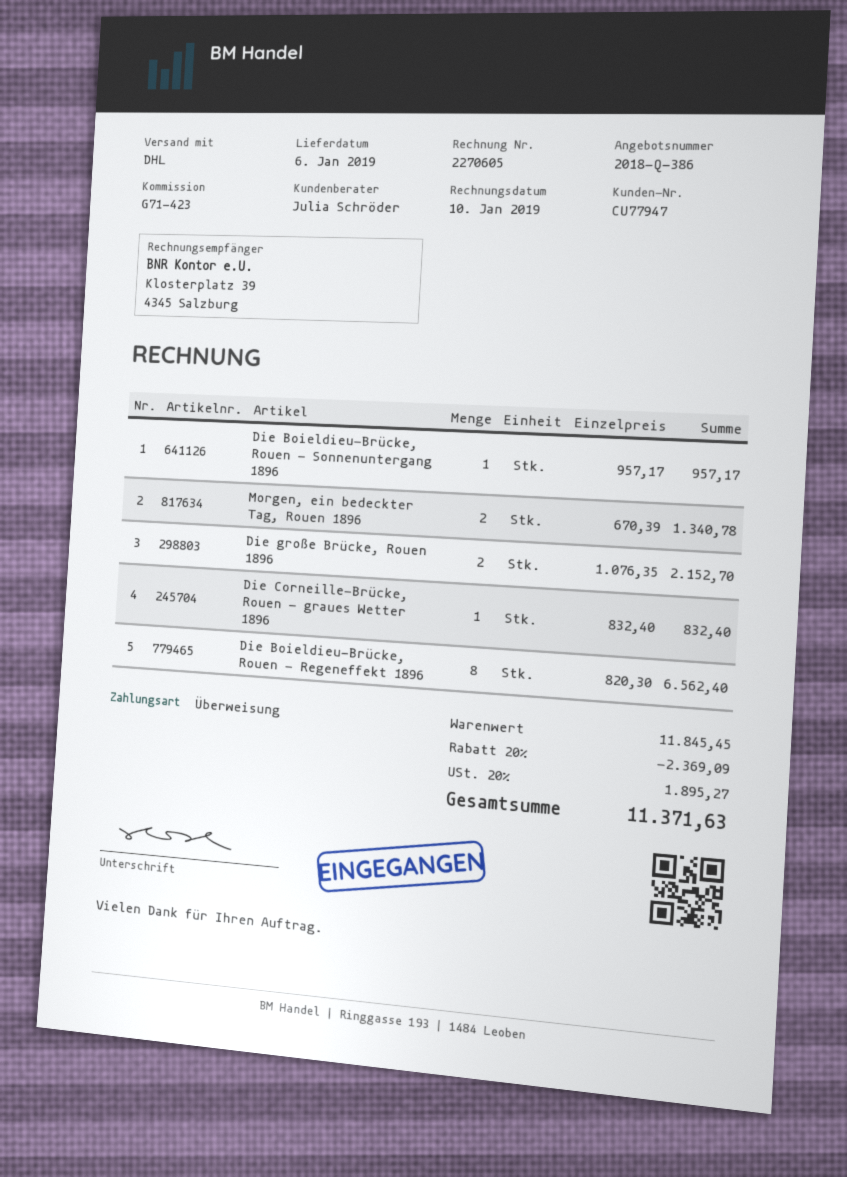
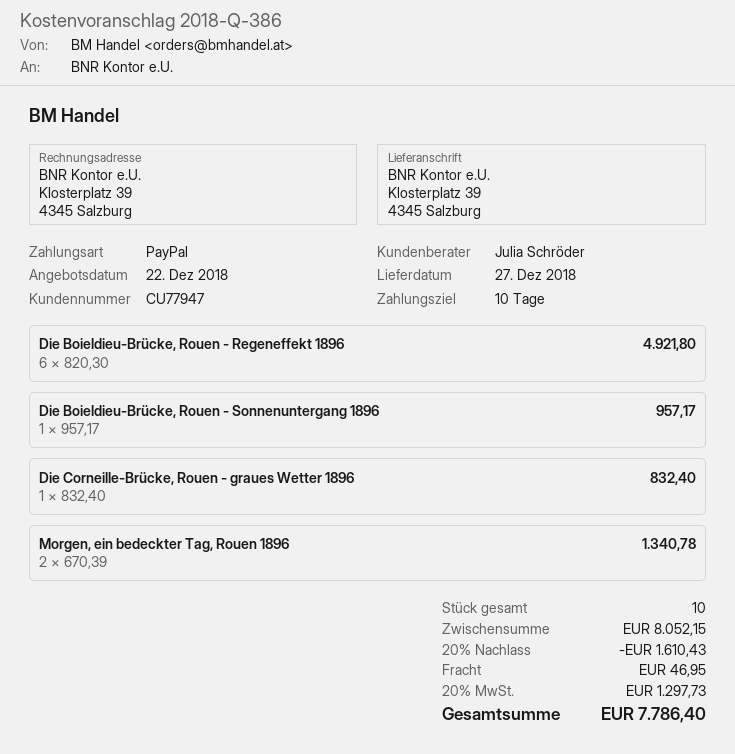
delivery date: 2019-01-06 -> 2018-12-27
payment method: bank transfer -> PayPal
Die große Brücke, Rouen 1896: 2 x 1076.35 = 2152.70 -> none
Die Boieldieu-Brücke, Rouen - Regeneffekt 1896: 8 x 820.30 = 6562.40 -> 6 x 820.30 = 4921.80
subtotal: 11845.45 -> 8052.15
discount: 20% = 2369.09 -> 20% = 1610.43
shipping: none -> 46.95
tax: 20% = 1895.27 -> 20% = 1297.73
total: 11371.63 -> 7786.40

